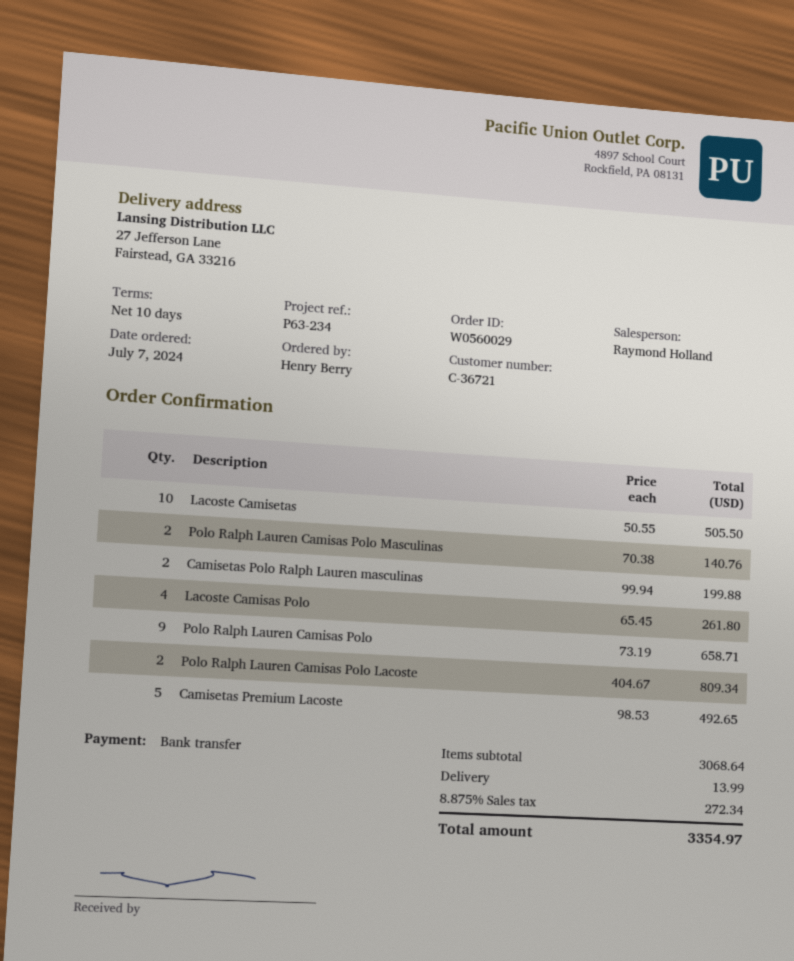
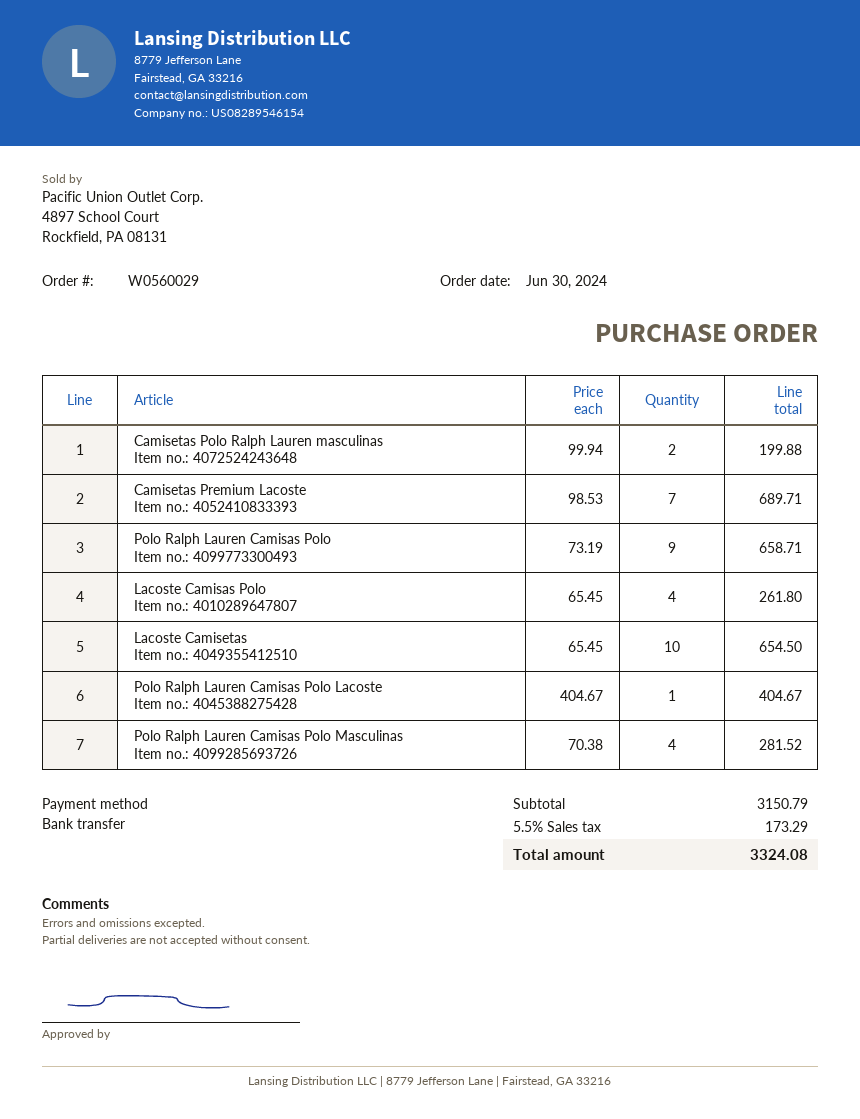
order date: 2024-07-07 -> 2024-06-30
Lacoste Camisetas: 10 x 50.55 = 505.50 -> 10 x 65.45 = 654.50
Polo Ralph Lauren Camisas Polo Masculinas: 2 x 70.38 = 140.76 -> 4 x 70.38 = 281.52
Polo Ralph Lauren Camisas Polo Lacoste: 2 x 404.67 = 809.34 -> 1 x 404.67 = 404.67
Camisetas Premium Lacoste: 5 x 98.53 = 492.65 -> 7 x 98.53 = 689.71
subtotal: 3068.64 -> 3150.79
shipping: 13.99 -> none
tax: 8.875% = 272.34 -> 5.5% = 173.29
total: 3354.97 -> 3324.08

